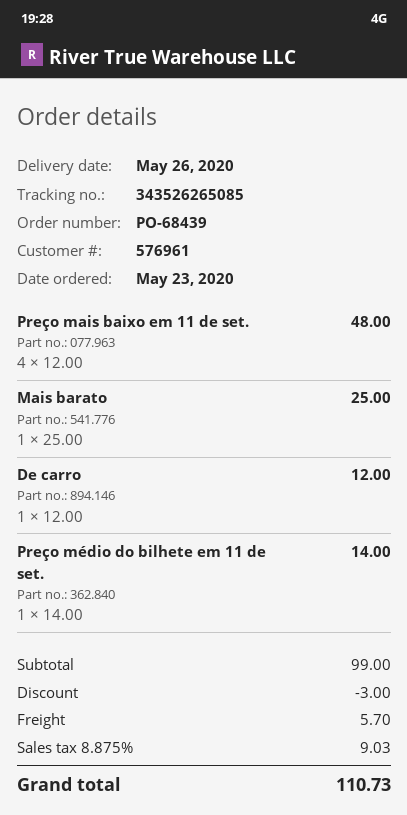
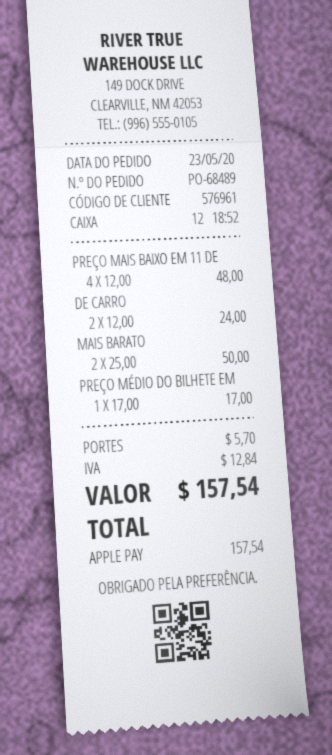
order number: PO-68439 -> PO-68489
Mais barato: 1 x 25.00 = 25.00 -> 2 x 25.00 = 50.00
De carro: 1 x 12.00 = 12.00 -> 2 x 12.00 = 24.00
Preço médio do bilhete em 11 de set.: 1 x 14.00 = 14.00 -> 1 x 17.00 = 17.00
discount: 3.00 -> none
tax: 9.03 -> 12.84
total: 110.73 -> 157.54

